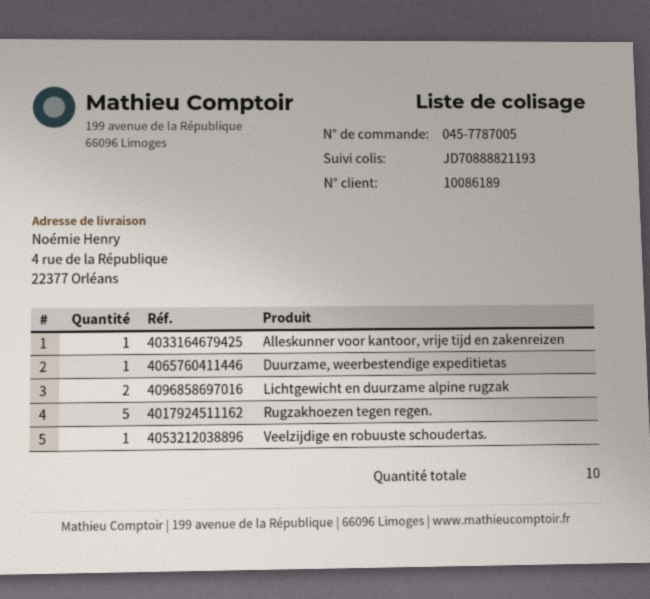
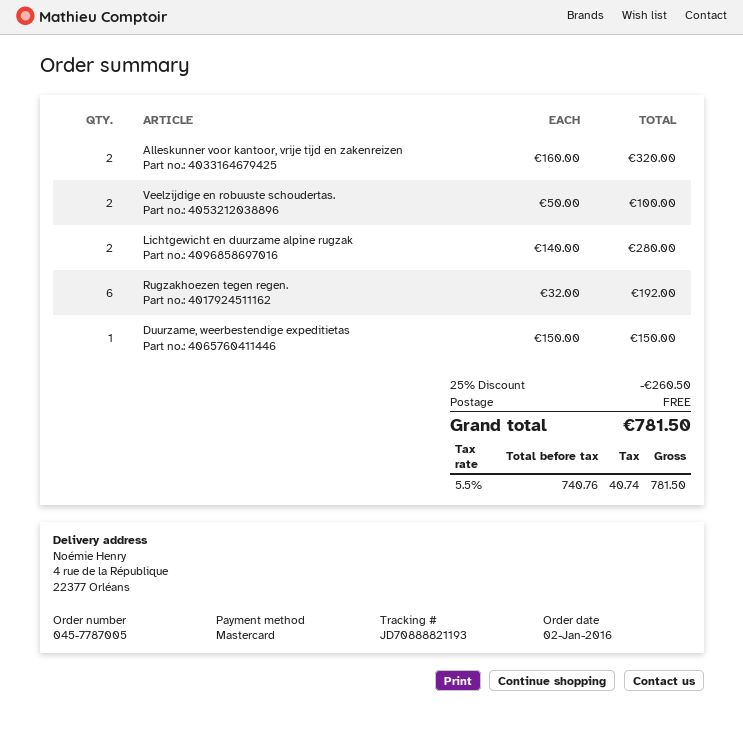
Alleskunner voor kantoor, vrije tijd en zakenreizen: 1 -> 2
Rugzakhoezen tegen regen.: 5 -> 6
Veelzijdige en robuuste schoudertas.: 1 -> 2

